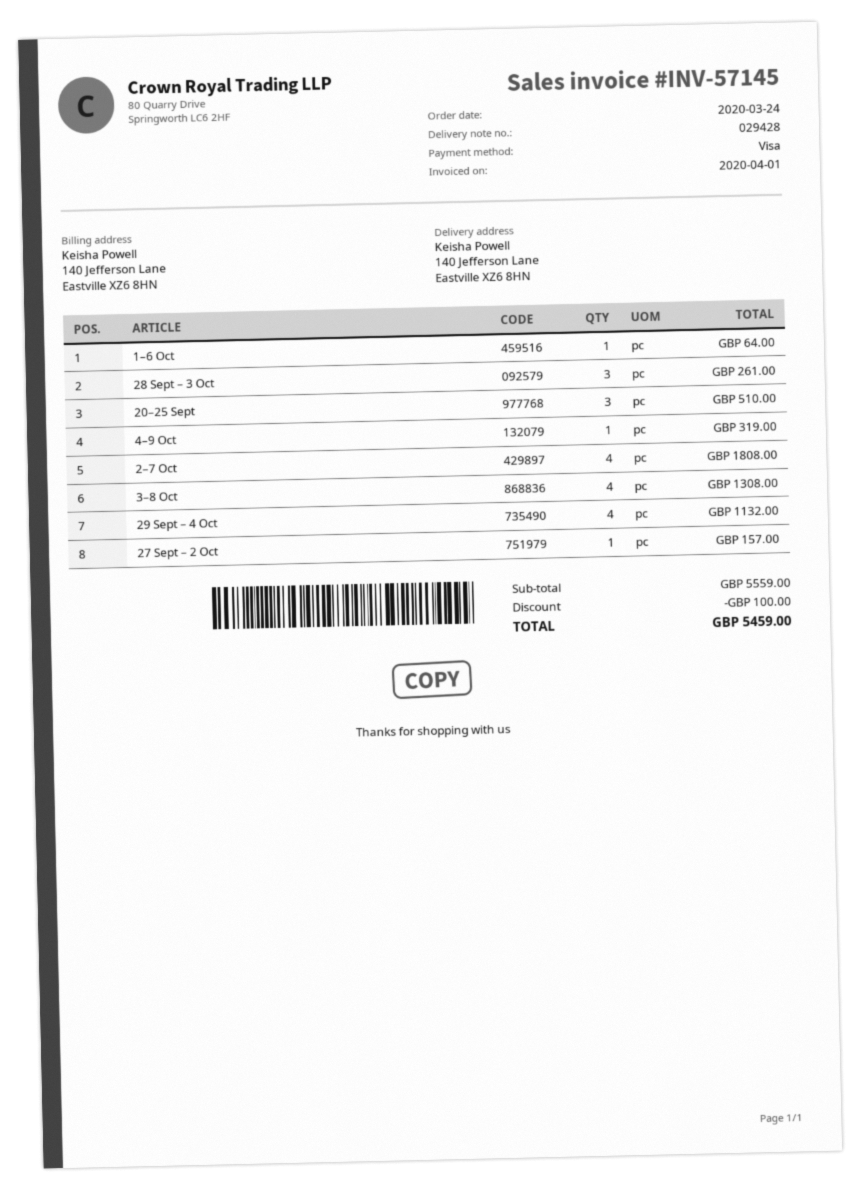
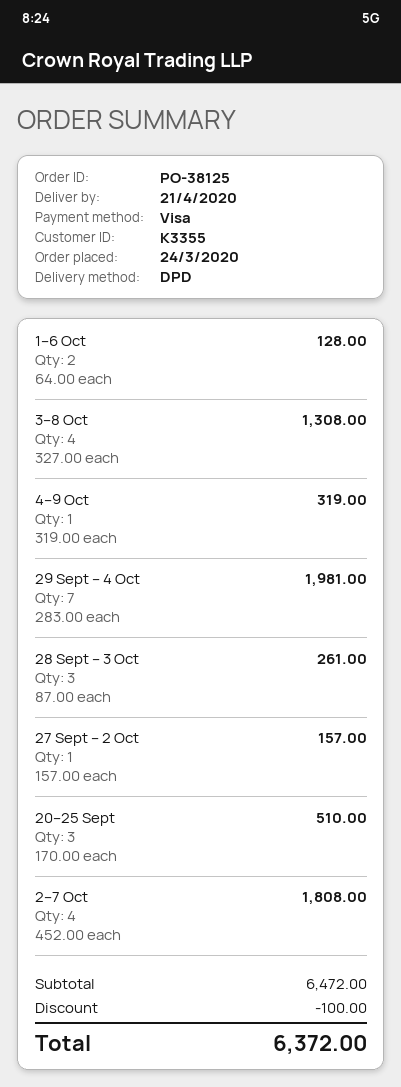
1–6 Oct: 1 for 64.00 -> 2 for 128.00
29 Sept – 4 Oct: 4 for 1132.00 -> 7 for 1981.00
subtotal: 5559.00 -> 6472.00
total: 5459.00 -> 6372.00

